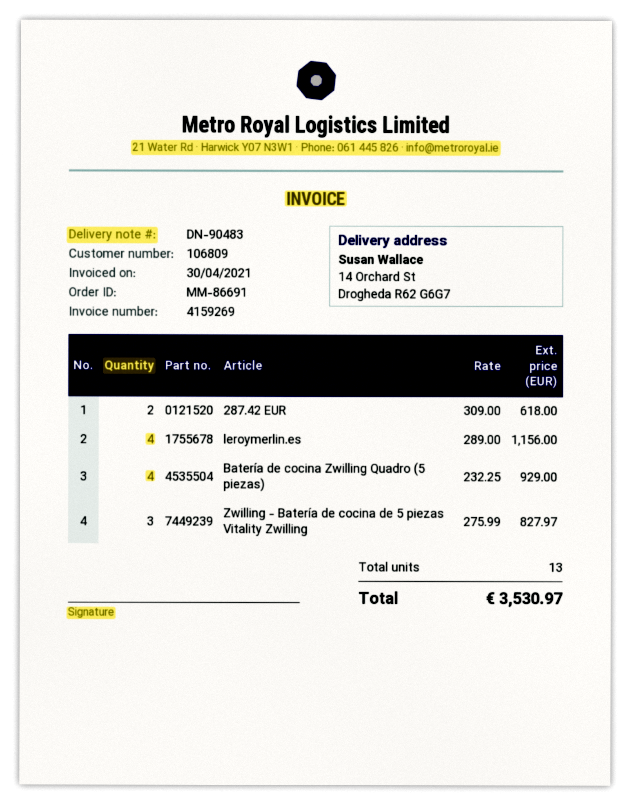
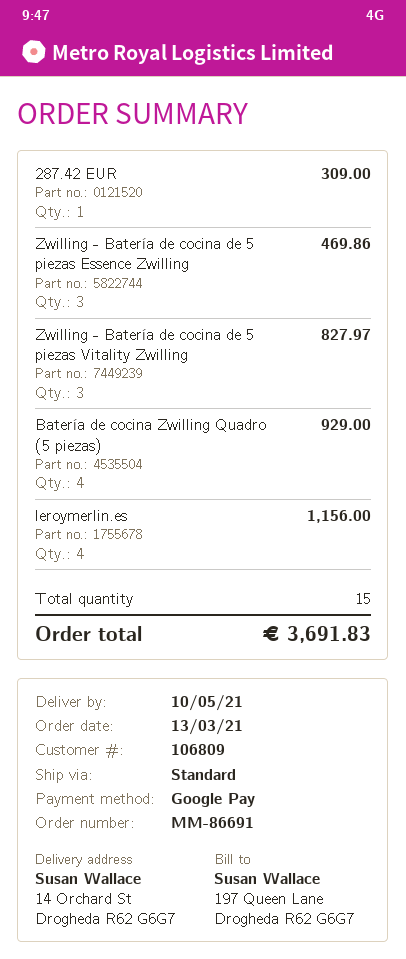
287.42 EUR: 2 for 618.00 -> 1 for 309.00
Zwilling - Batería de cocina de 5 piezas Essence Zwilling: none -> 3 for 469.86
total quantity: 13 -> 15
total: 3530.97 -> 3691.83

